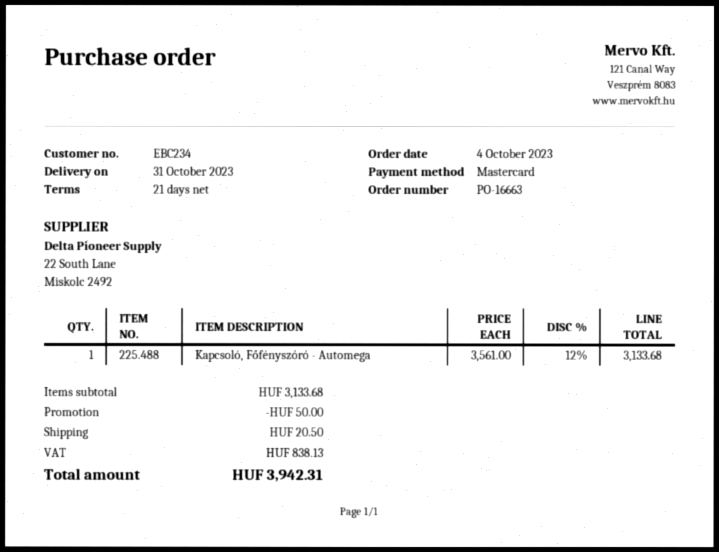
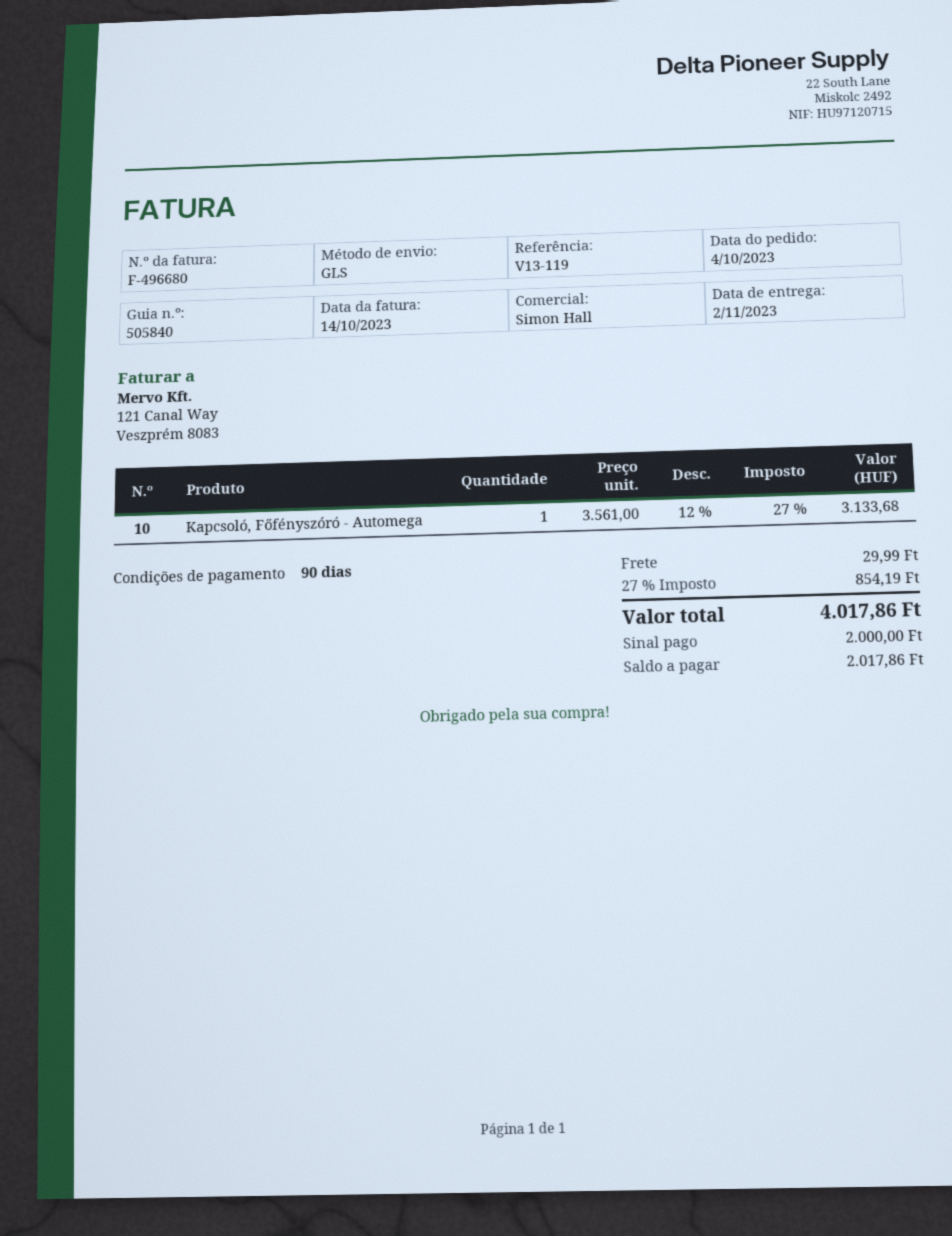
delivery date: 2023-10-31 -> 2023-11-02
payment terms: 21 days -> 90 days
discount: 50.00 -> none
shipping: 20.50 -> 29.99
tax: 838.13 -> 854.19
total: 3942.31 -> 4017.86

